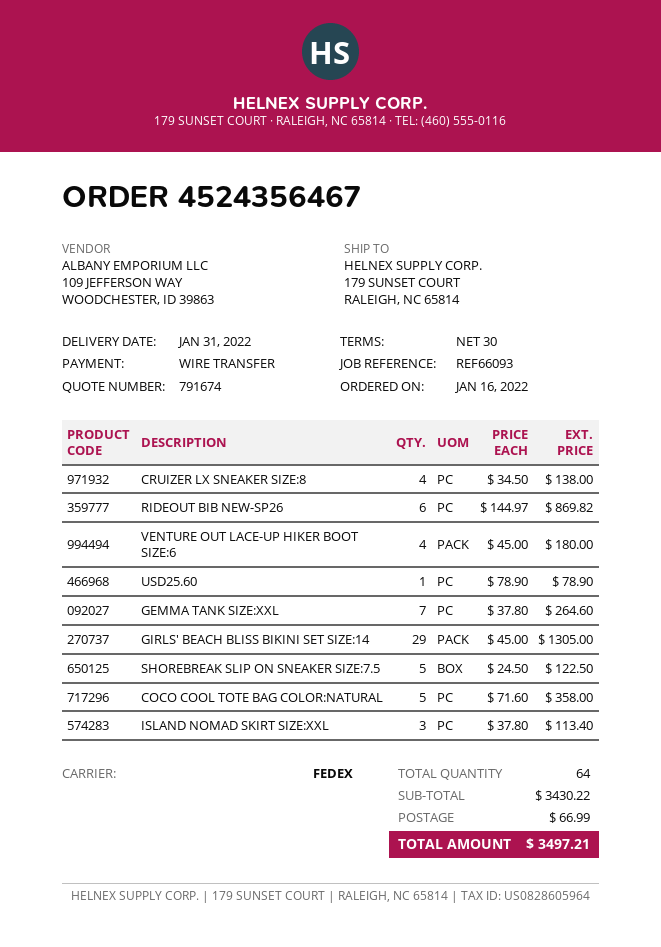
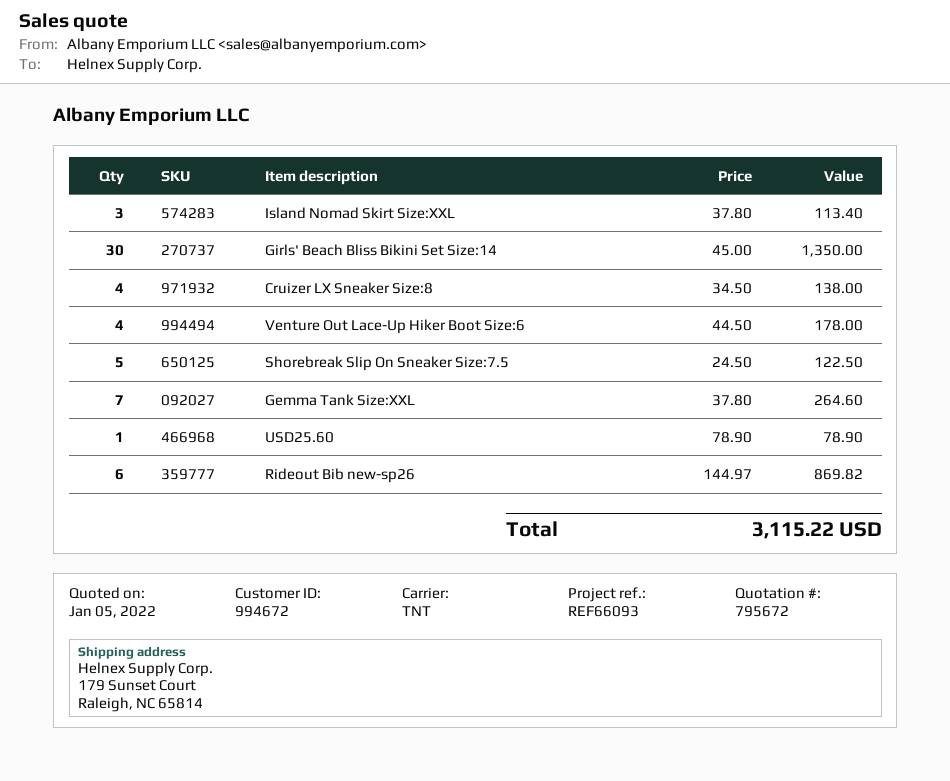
quote number: 791674 -> 795672
shipping method: FedEx -> TNT
VENTURE OUT LACE-UP HIKER BOOT SIZE:6: 4 x 45.00 = 180.00 -> 4 x 44.50 = 178.00
GIRLS' BEACH BLISS BIKINI SET SIZE:14: 29 x 45.00 = 1305.00 -> 30 x 45.00 = 1350.00
COCO COOL TOTE BAG COLOR:NATURAL: 5 x 71.60 = 358.00 -> none
shipping: 66.99 -> none
total: 3497.21 -> 3115.22

